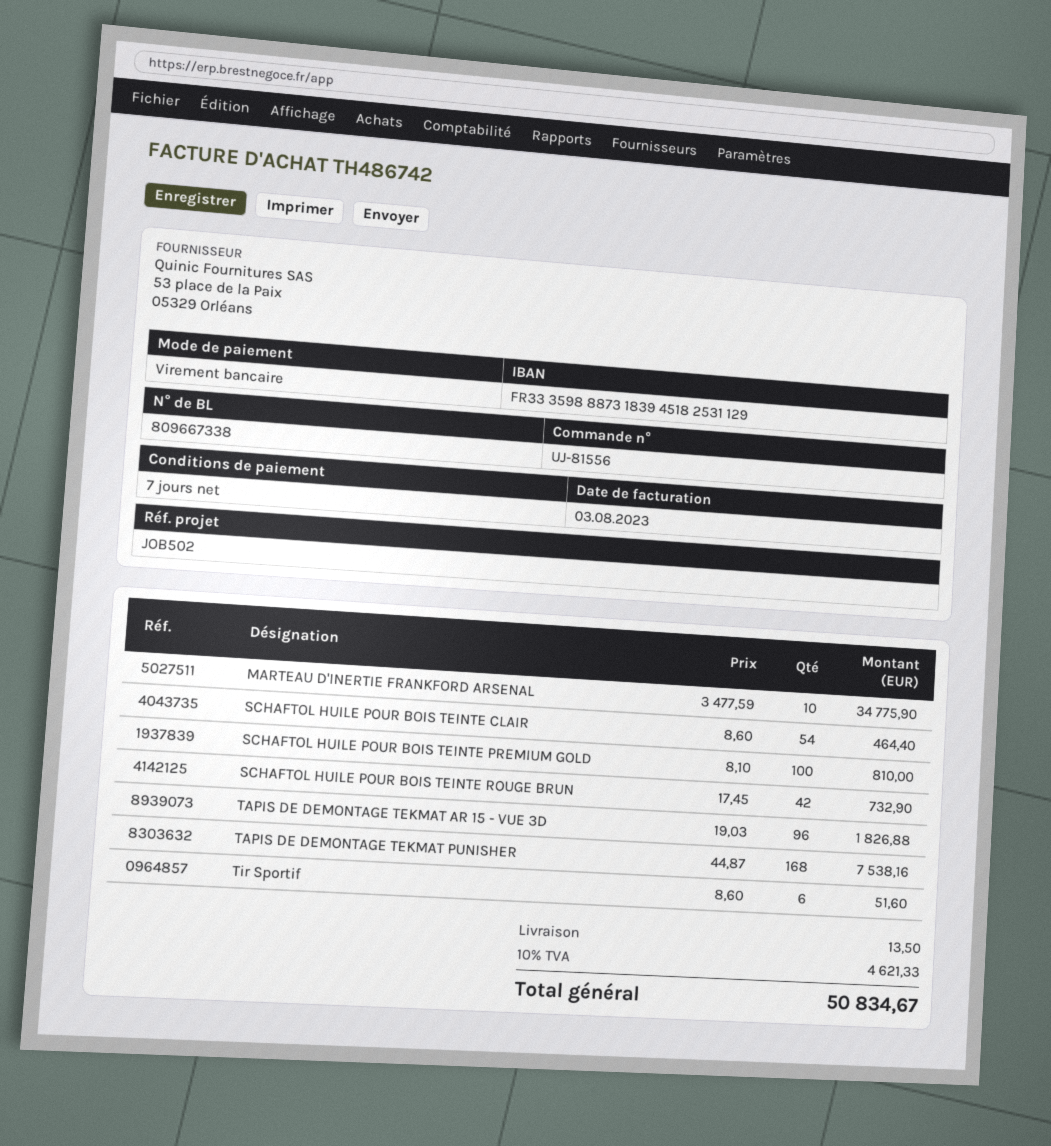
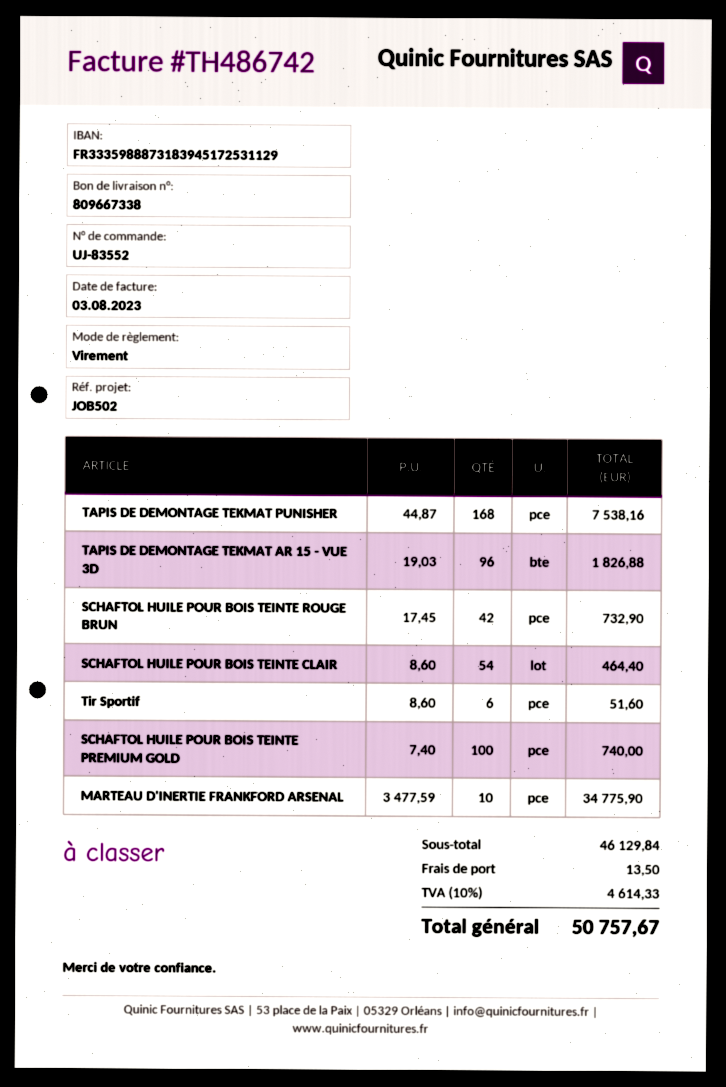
order number: UJ-81556 -> UJ-83552
bank account: FR3335988873183945182531129 -> FR3335988873183945172531129
SCHAFTOL HUILE POUR BOIS TEINTE PREMIUM GOLD: 100 x 8.10 = 810.00 -> 100 x 7.40 = 740.00
tax: 10% = 4621.33 -> 10% = 4614.33
total: 50834.67 -> 50757.67

